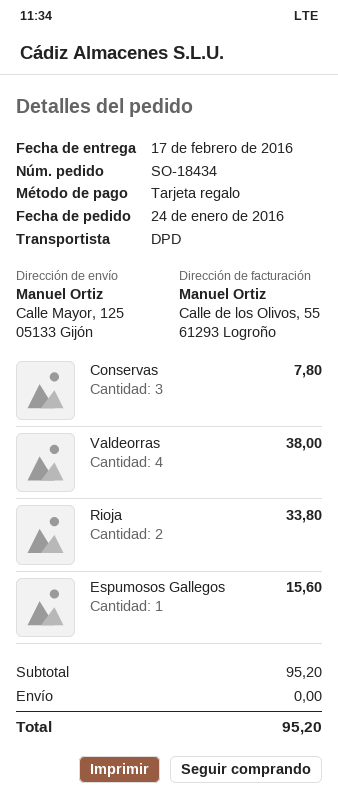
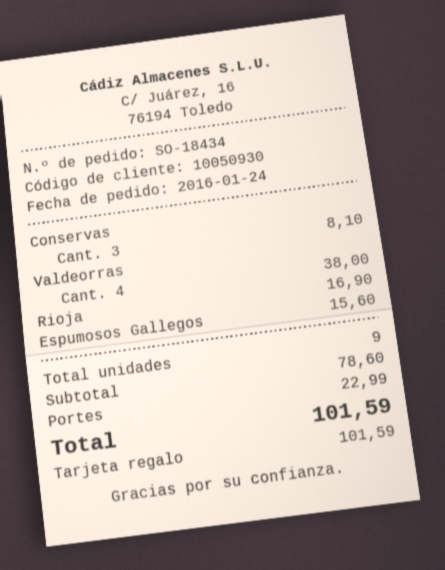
Conservas: 3 for 7.80 -> 3 for 8.10
Rioja: 2 for 33.80 -> 1 for 16.90
subtotal: 95.20 -> 78.60
shipping: 0.00 -> 22.99
total: 95.20 -> 101.59

